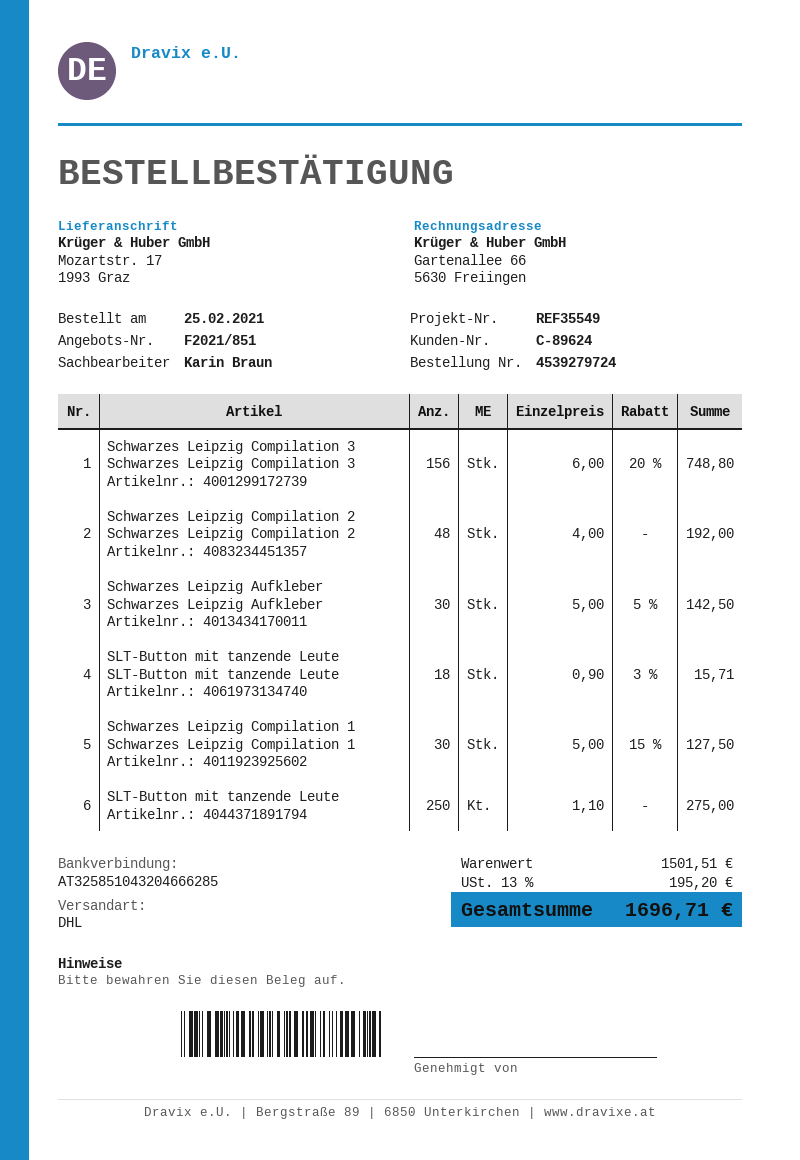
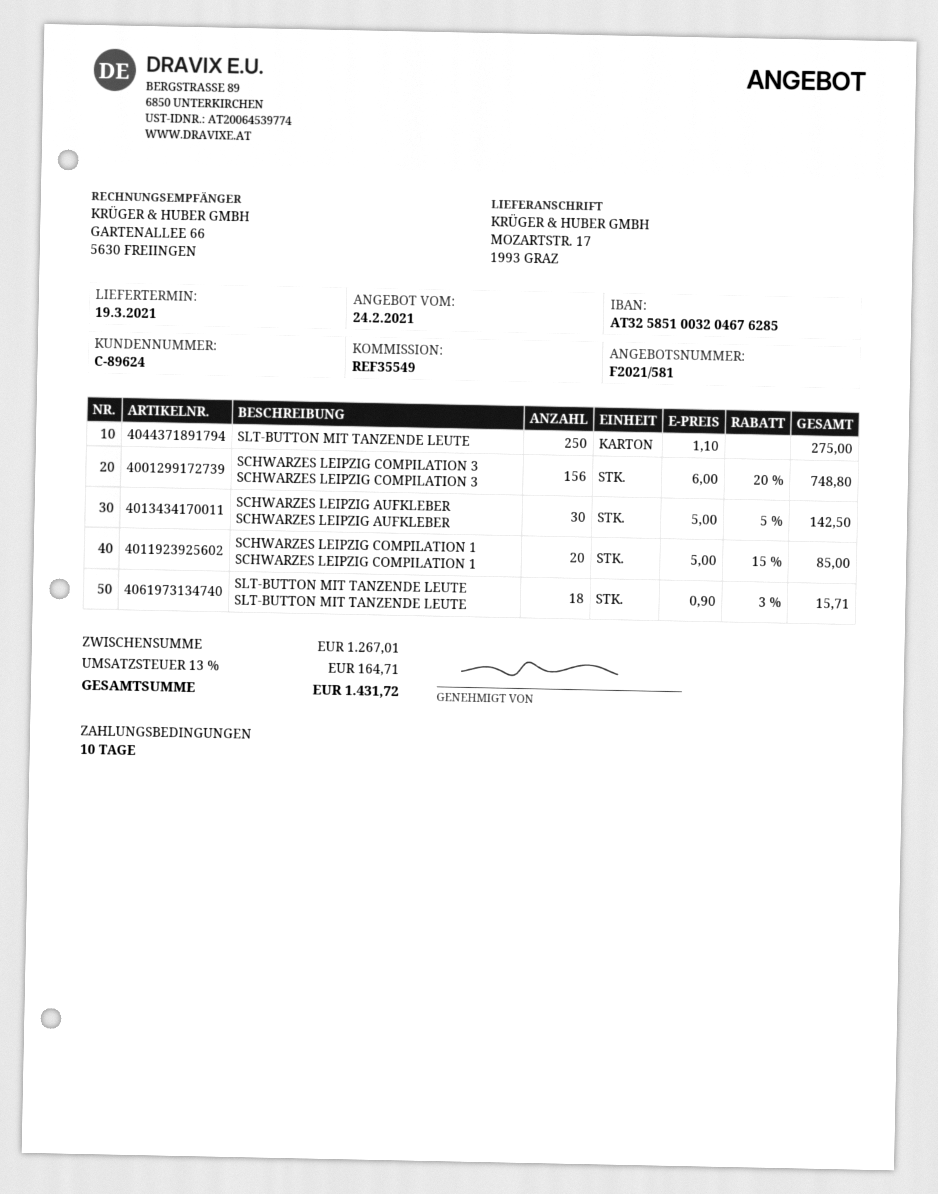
quote number: F2021/851 -> F2021/581
bank account: AT325851043204666285 -> AT325851003204676285
Schwarzes Leipzig Compilation 2 Schwarzes Leipzig Compilation 2: 48 x 4.00 = 192.00 -> none
Schwarzes Leipzig Compilation 1 Schwarzes Leipzig Compilation 1: 30 x 5.00 - 15% = 127.50 -> 20 x 5.00 - 15% = 85.00
subtotal: 1501.51 -> 1267.01
tax: 13% = 195.20 -> 13% = 164.71
total: 1696.71 -> 1431.72

